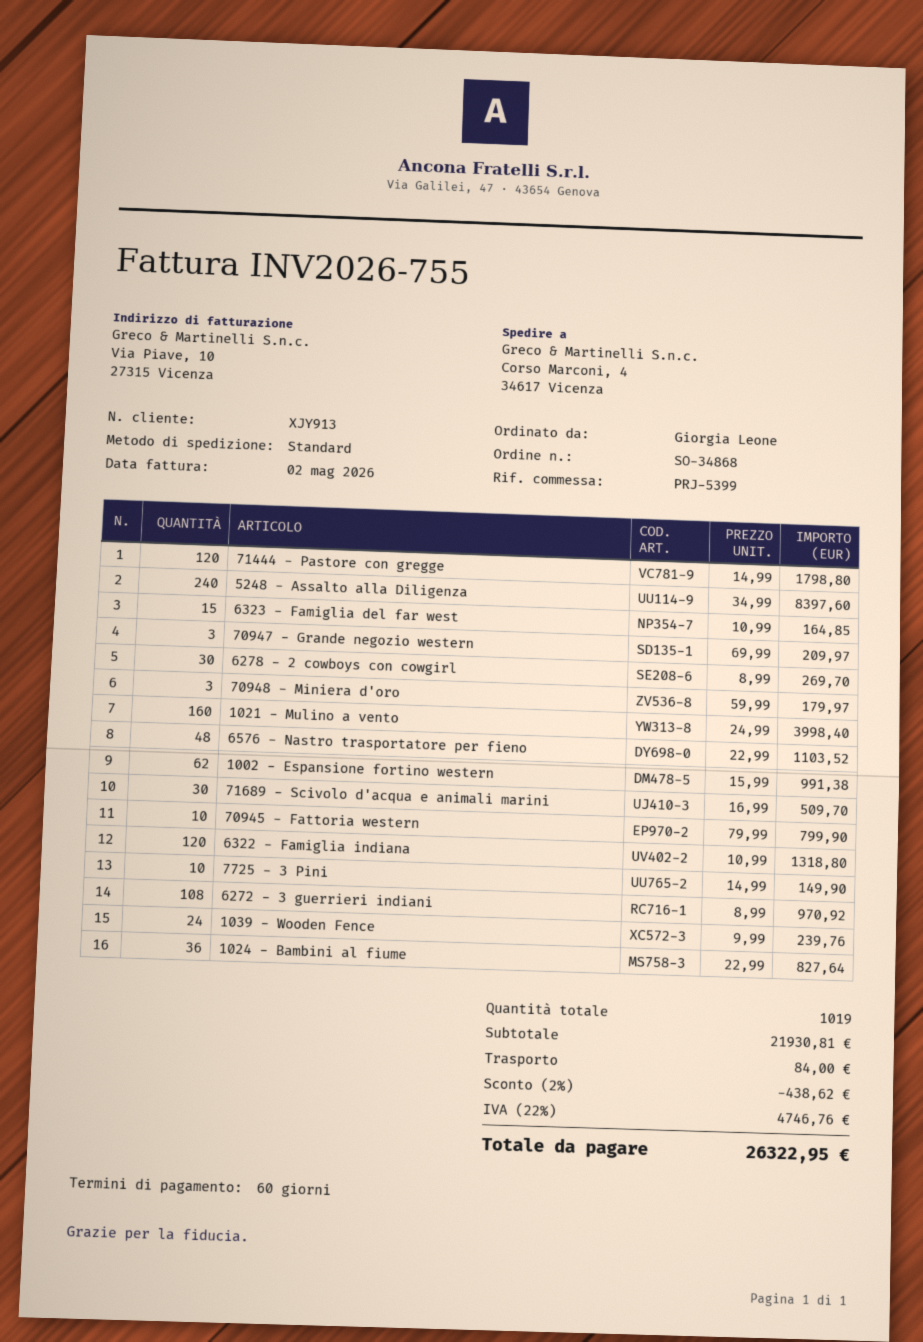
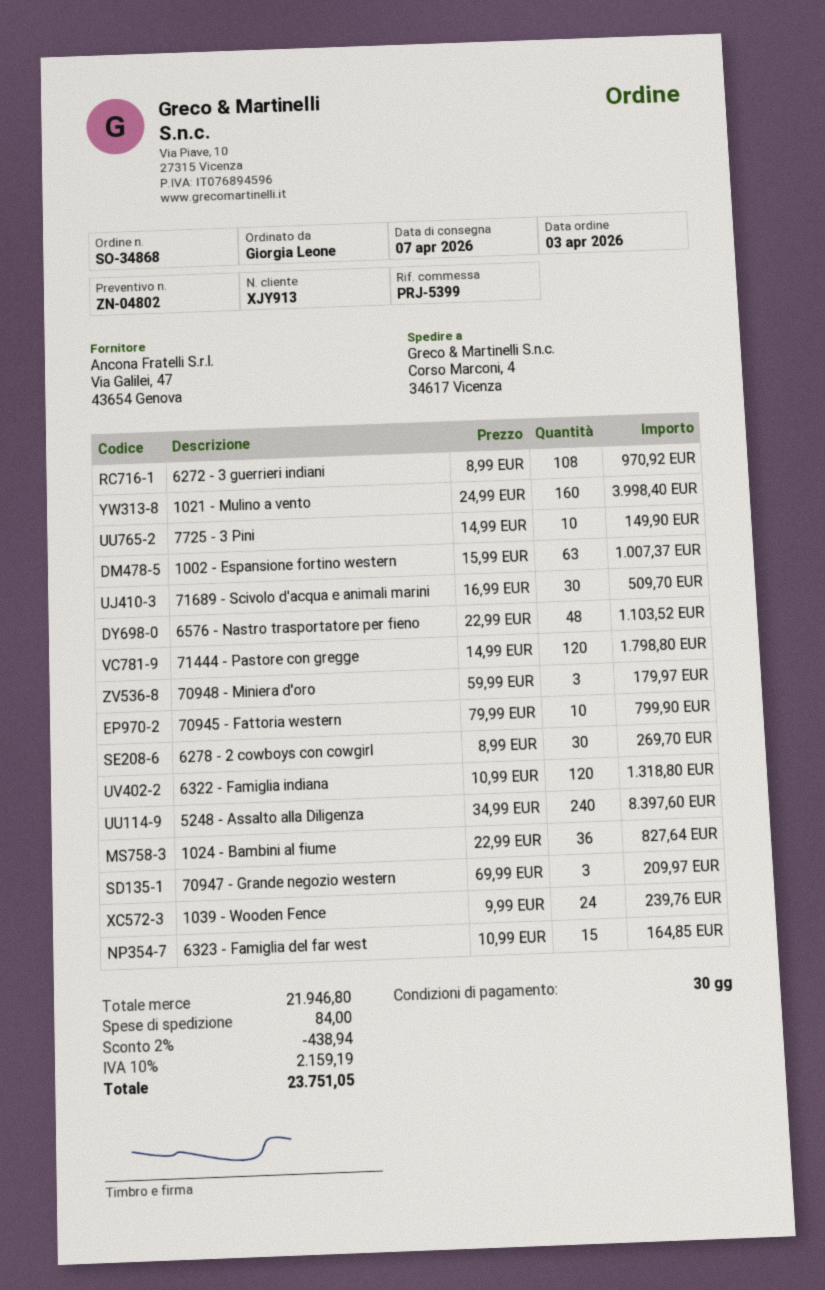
payment terms: 60 days -> 30 days
1002 - Espansione fortino western: 62 x 15.99 = 991.38 -> 63 x 15.99 = 1007.37
subtotal: 21930.81 -> 21946.80
discount: 2% = 438.62 -> 2% = 438.94
tax: 22% = 4746.76 -> 10% = 2159.19
total: 26322.95 -> 23751.05

